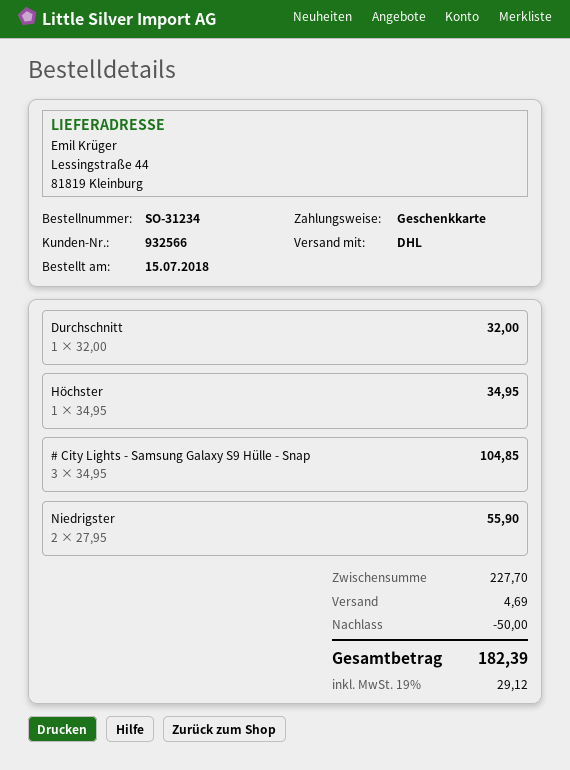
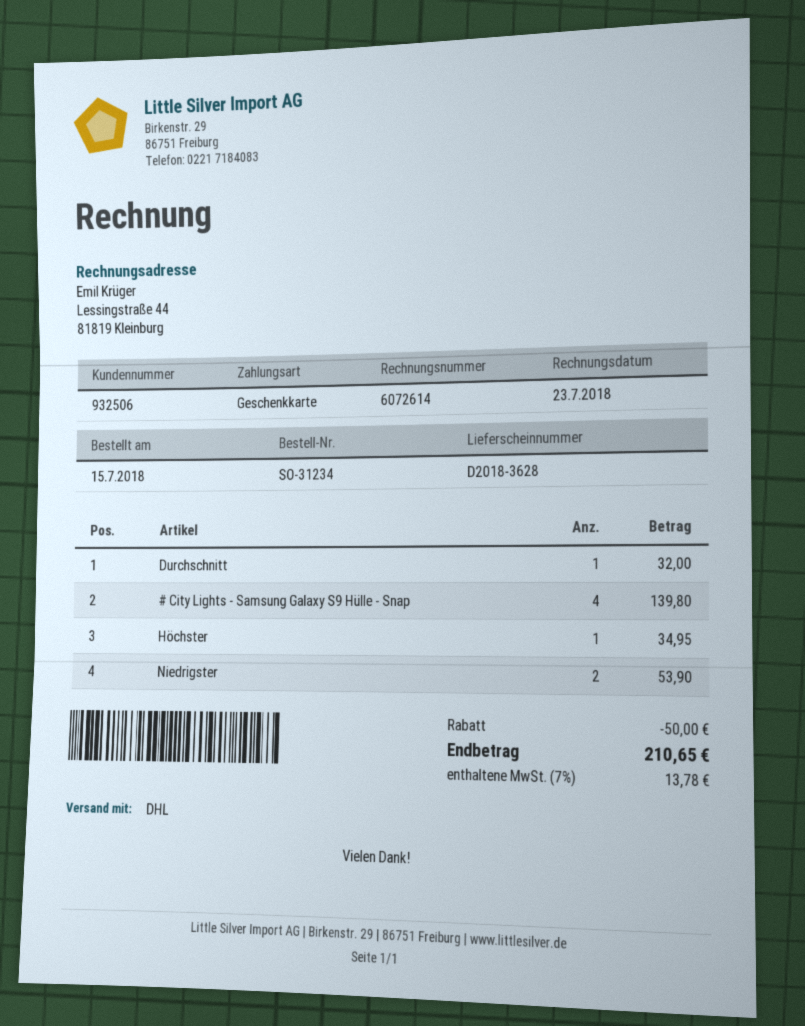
customer number: 932566 -> 932506
# City Lights - Samsung Galaxy S9 Hülle - Snap: 3 for 104.85 -> 4 for 139.80
Niedrigster: 2 for 55.90 -> 2 for 53.90
shipping: 4.69 -> none
tax: 19% = 29.12 -> 7% = 13.78
total: 182.39 -> 210.65

